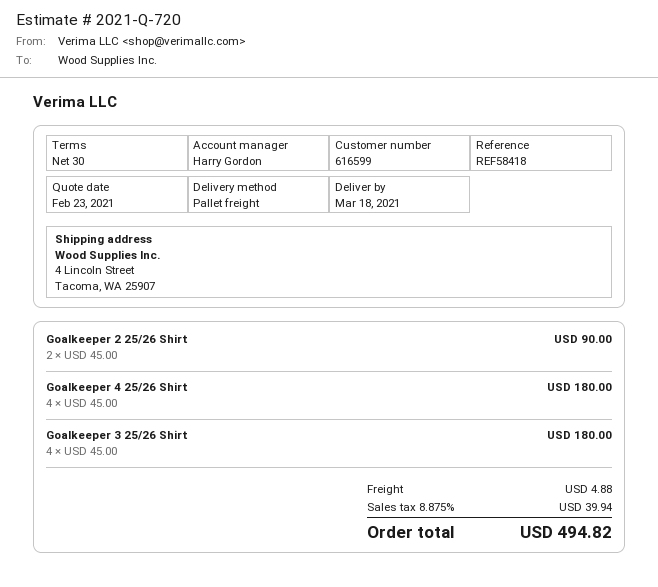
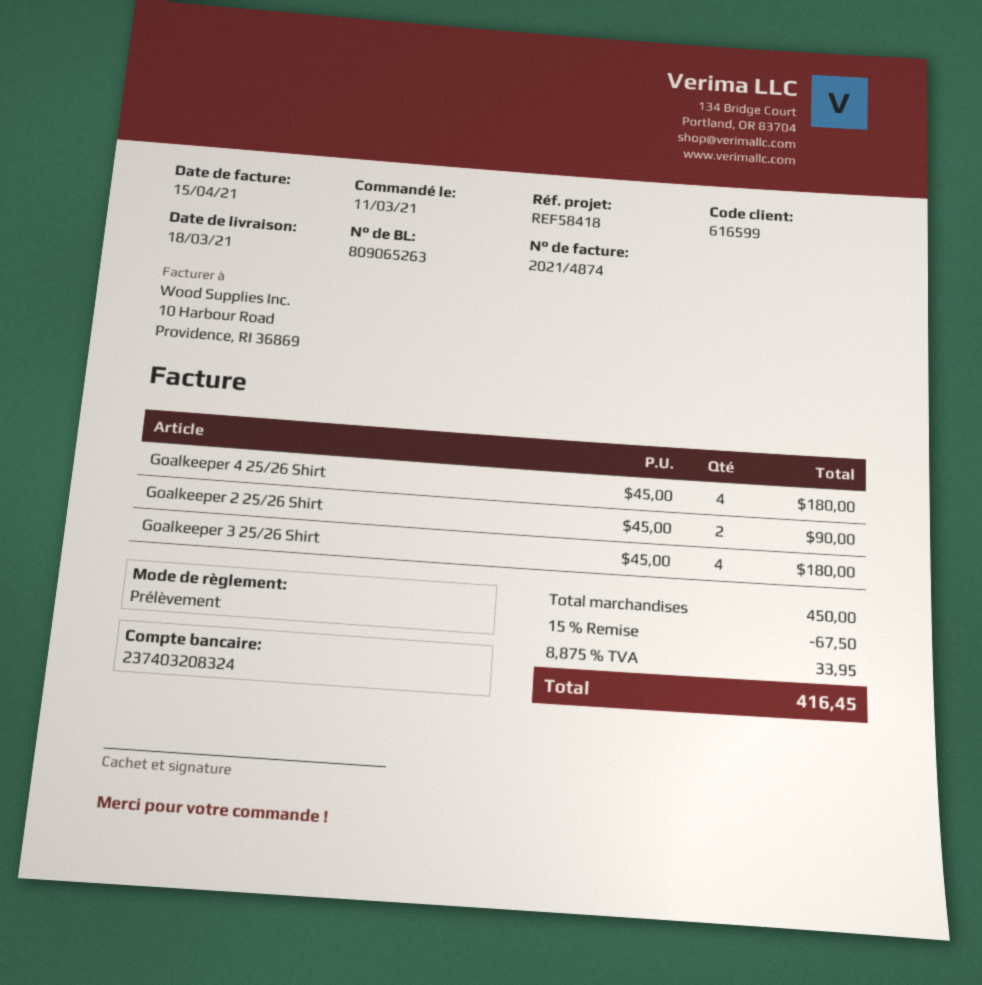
discount: none -> 15% = 67.50
shipping: 4.88 -> none
tax: 8.875% = 39.94 -> 8.875% = 33.95
total: 494.82 -> 416.45

